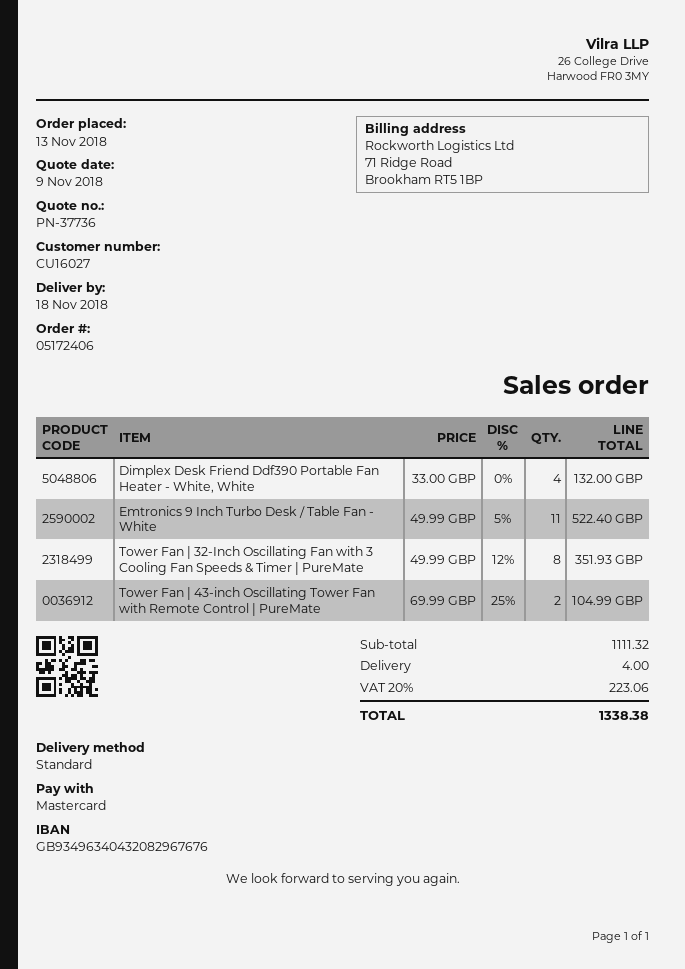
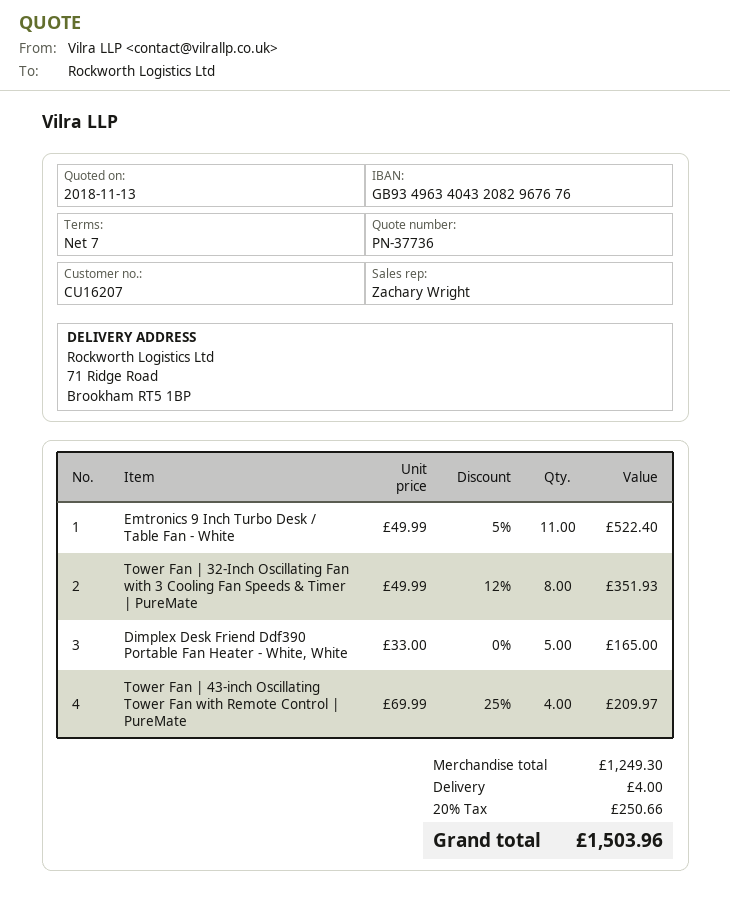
quote date: 2018-11-09 -> 2018-11-13
customer number: CU16027 -> CU16207
Dimplex Desk Friend Ddf390 Portable Fan Heater - White, White: 4 x 33.00 = 132.00 -> 5 x 33.00 = 165.00
Tower Fan | 43-inch Oscillating Tower Fan with Remote Control | PureMate: 2 x 69.99 - 25% = 104.99 -> 4 x 69.99 - 25% = 209.97
subtotal: 1111.32 -> 1249.30
tax: 20% = 223.06 -> 20% = 250.66
total: 1338.38 -> 1503.96

